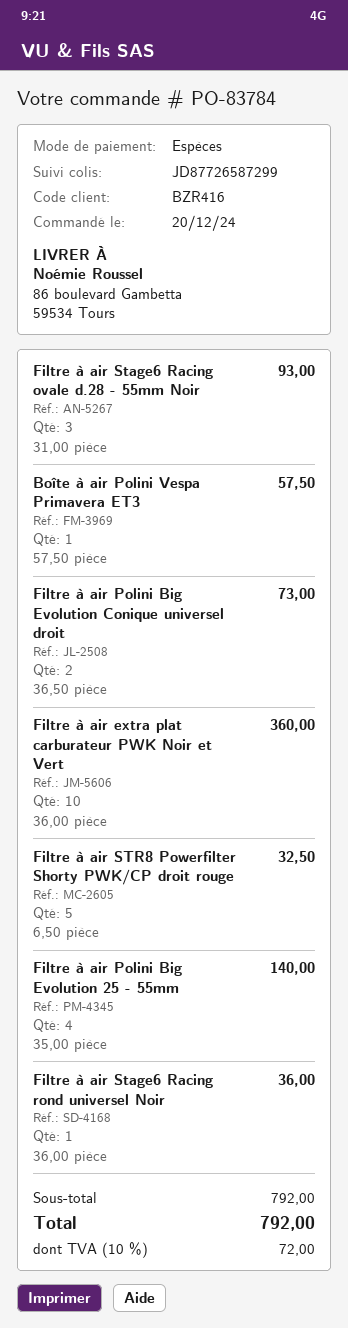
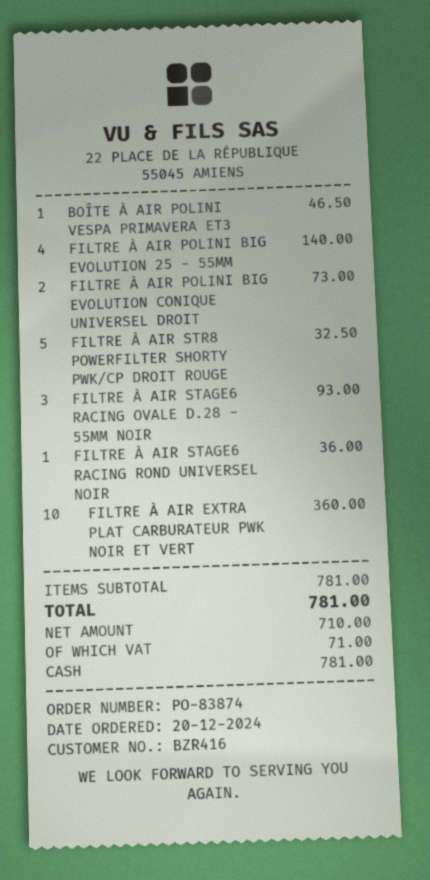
order number: PO-83784 -> PO-83874
Boîte à air Polini Vespa Primavera ET3: 1 for 57.50 -> 1 for 46.50
subtotal: 792.00 -> 781.00
tax: 72.00 -> 71.00
total: 792.00 -> 781.00

